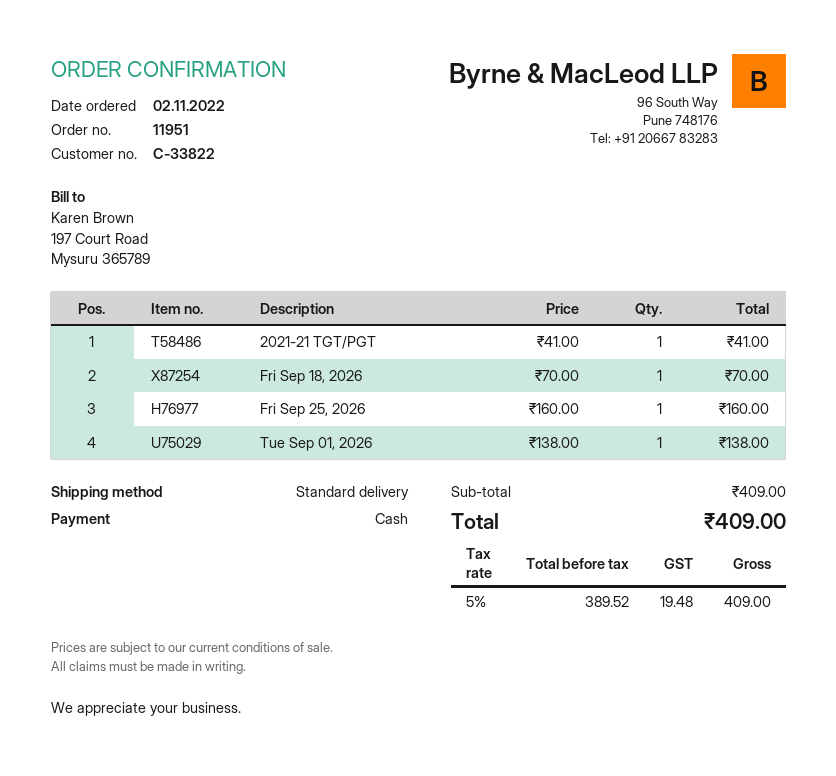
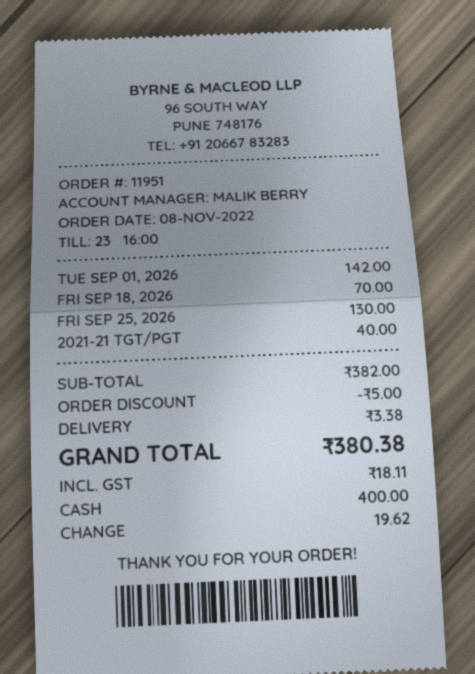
order date: 2022-11-02 -> 2022-11-08
2021-21 TGT/PGT: 1 x 41.00 = 41.00 -> 1 x 40.00 = 40.00
Fri Sep 25, 2026: 1 x 160.00 = 160.00 -> 1 x 130.00 = 130.00
Tue Sep 01, 2026: 1 x 138.00 = 138.00 -> 1 x 142.00 = 142.00
subtotal: 409.00 -> 382.00
discount: none -> 5.00
shipping: none -> 3.38
tax: 19.48 -> 18.11
total: 409.00 -> 380.38

